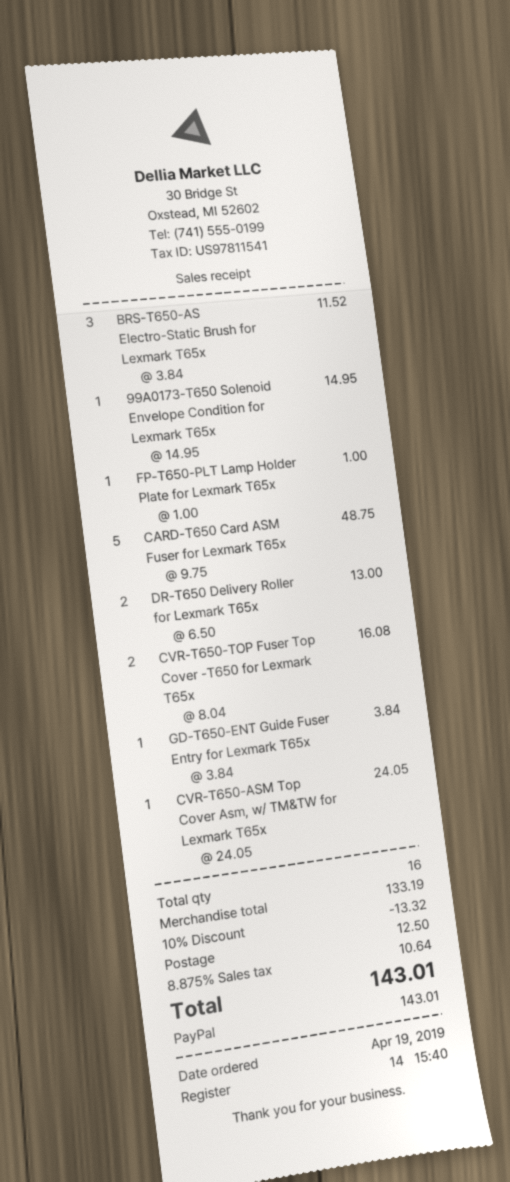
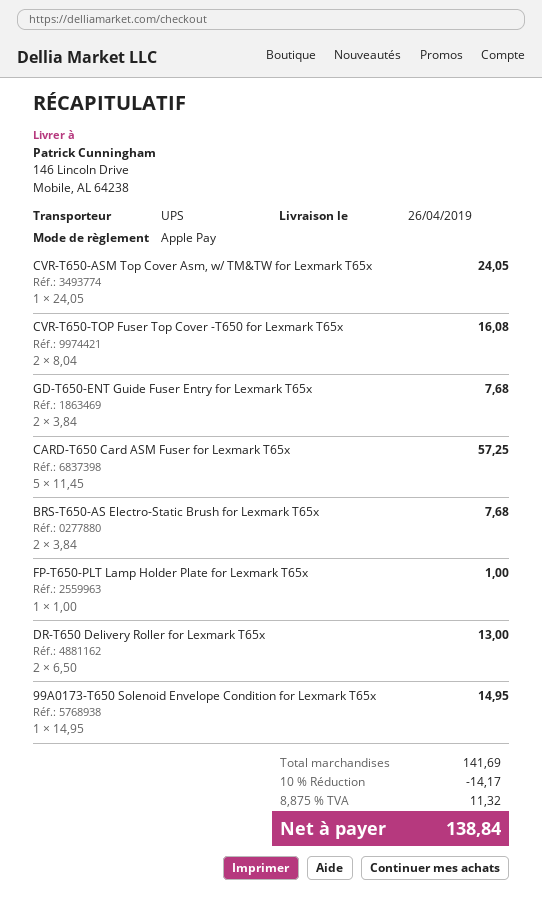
payment method: PayPal -> Apple Pay
BRS-T650-AS Electro-Static Brush for Lexmark T65x: 3 x 3.84 = 11.52 -> 2 x 3.84 = 7.68
CARD-T650 Card ASM Fuser for Lexmark T65x: 5 x 9.75 = 48.75 -> 5 x 11.45 = 57.25
GD-T650-ENT Guide Fuser Entry for Lexmark T65x: 1 x 3.84 = 3.84 -> 2 x 3.84 = 7.68
subtotal: 133.19 -> 141.69
discount: 10% = 13.32 -> 10% = 14.17
shipping: 12.50 -> none
tax: 8.875% = 10.64 -> 8.875% = 11.32
total: 143.01 -> 138.84

